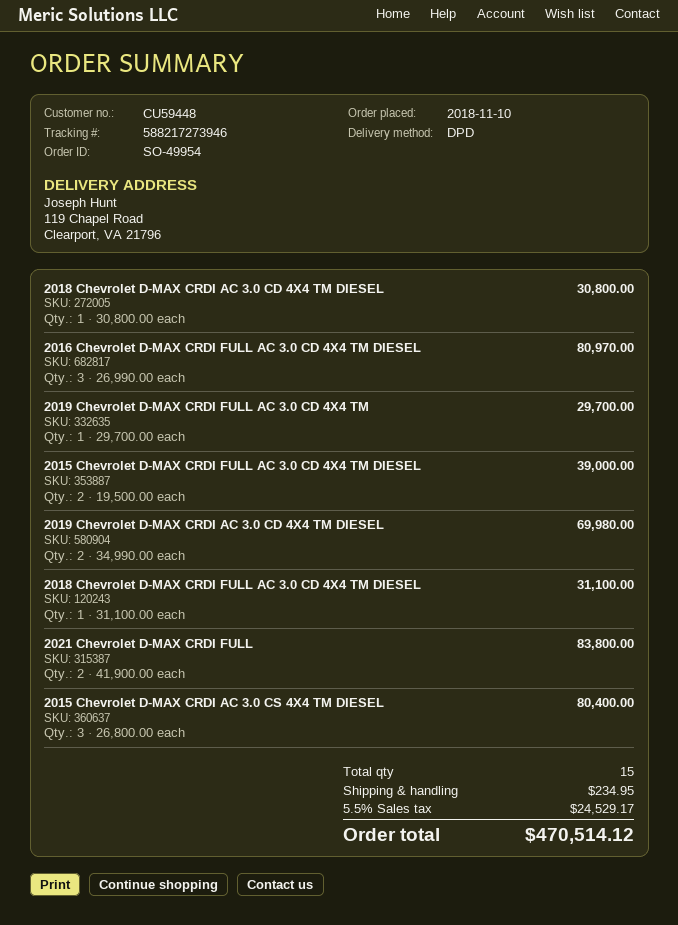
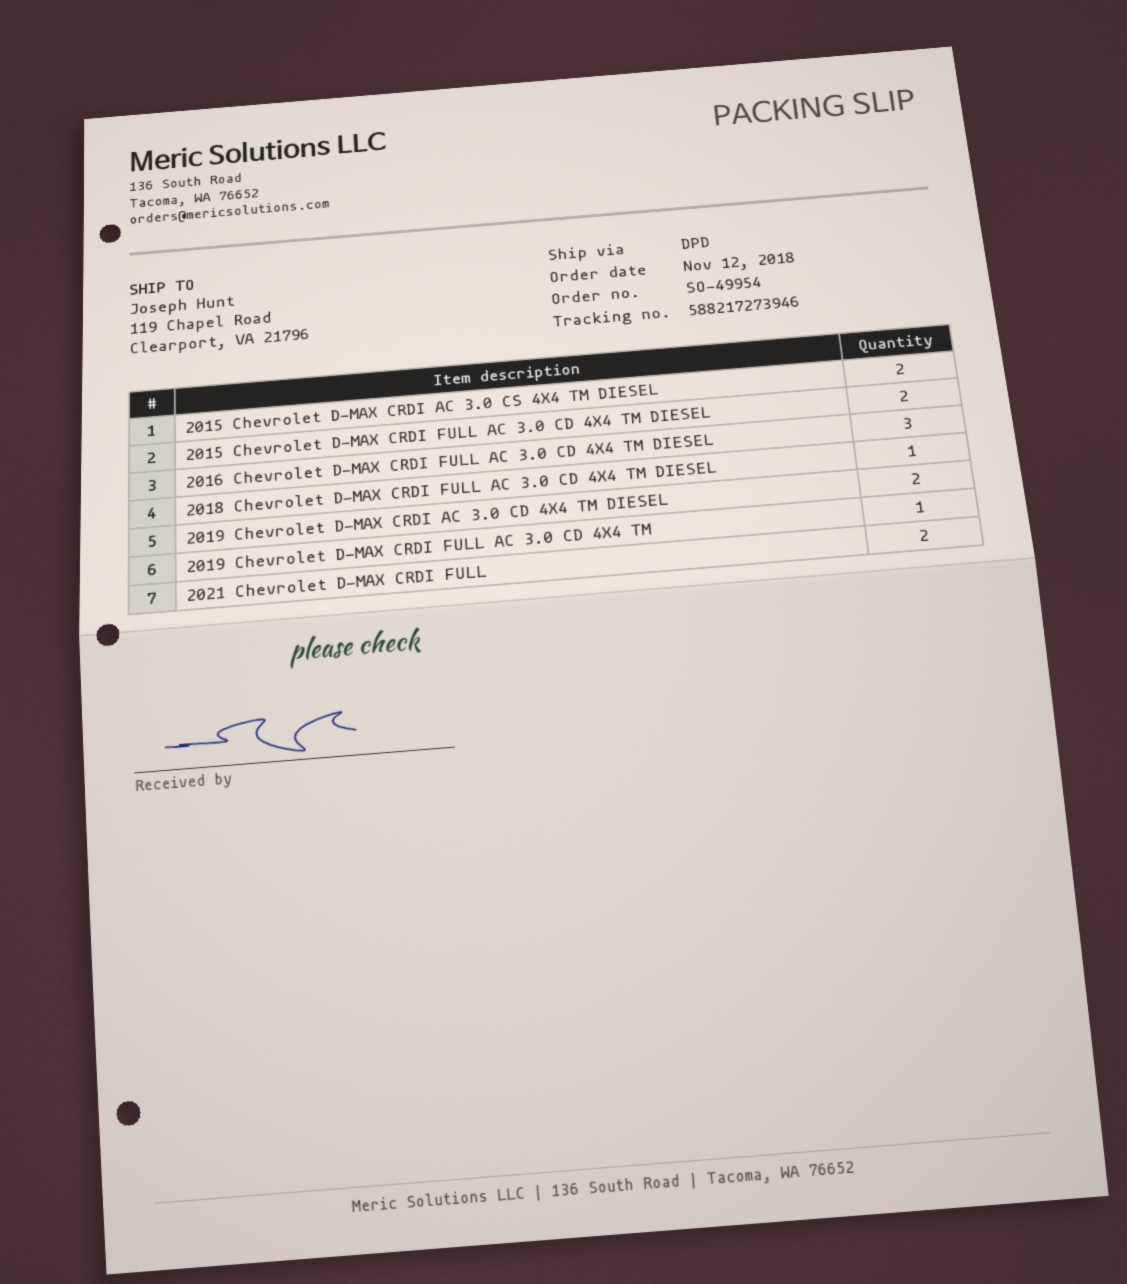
order date: 2018-11-10 -> 2018-11-12
2018 Chevrolet D-MAX CRDI AC 3.0 CD 4X4 TM DIESEL: 1 -> none
2015 Chevrolet D-MAX CRDI AC 3.0 CS 4X4 TM DIESEL: 3 -> 2

